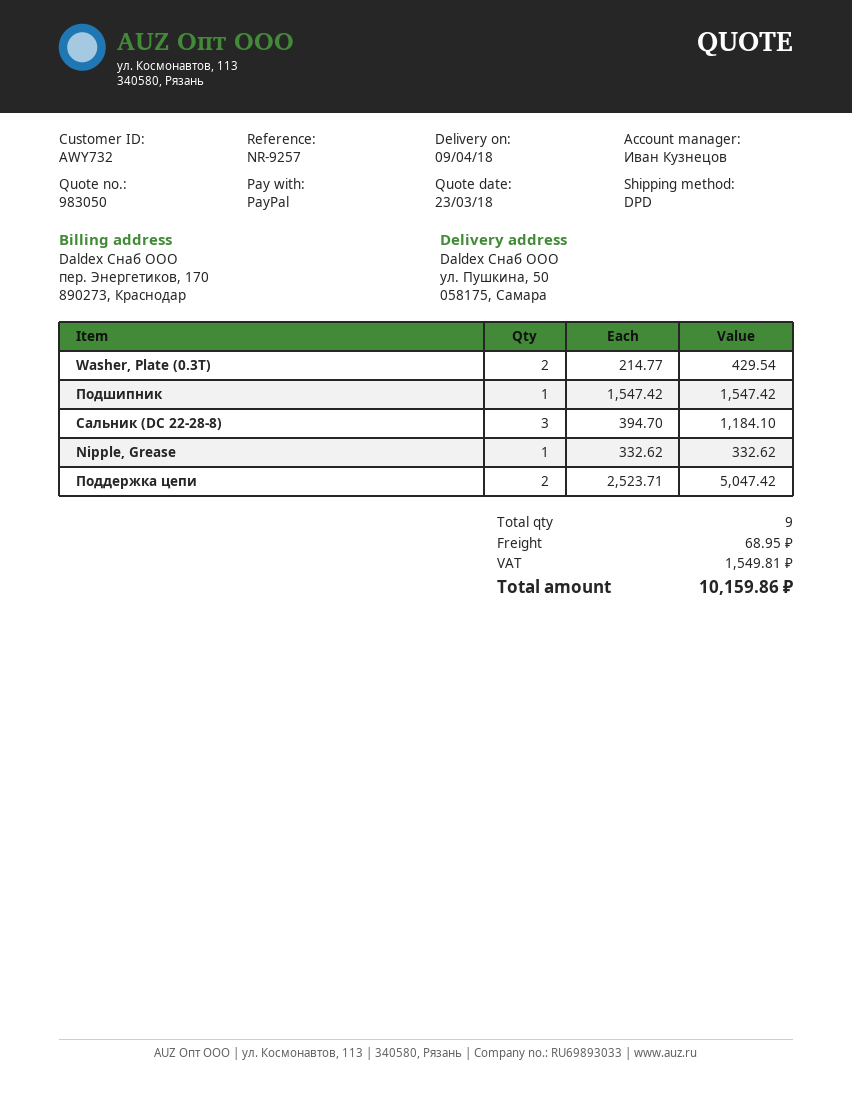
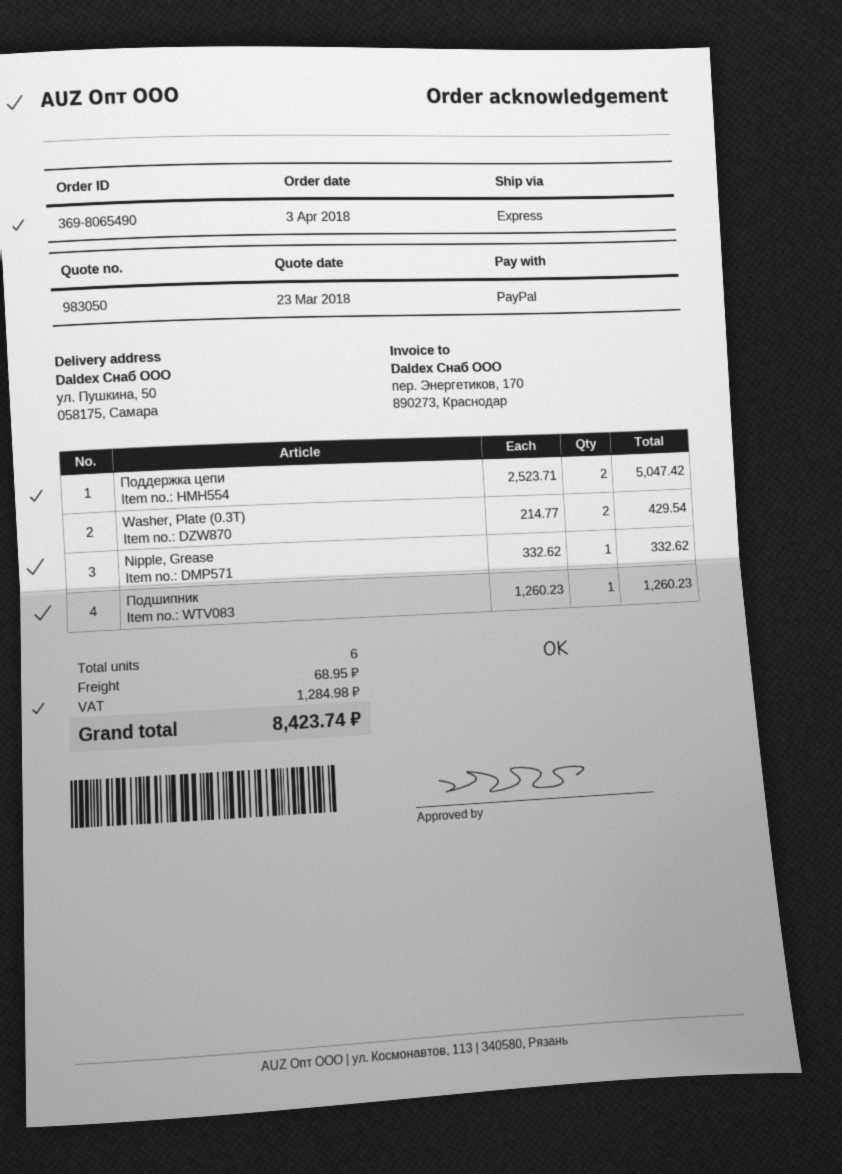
shipping method: DPD -> express
Подшипник: 1 x 1547.42 = 1547.42 -> 1 x 1260.23 = 1260.23
Сальник (DC 22-28-8): 3 x 394.70 = 1184.10 -> none
total quantity: 9 -> 6
tax: 1549.81 -> 1284.98
total: 10159.86 -> 8423.74

